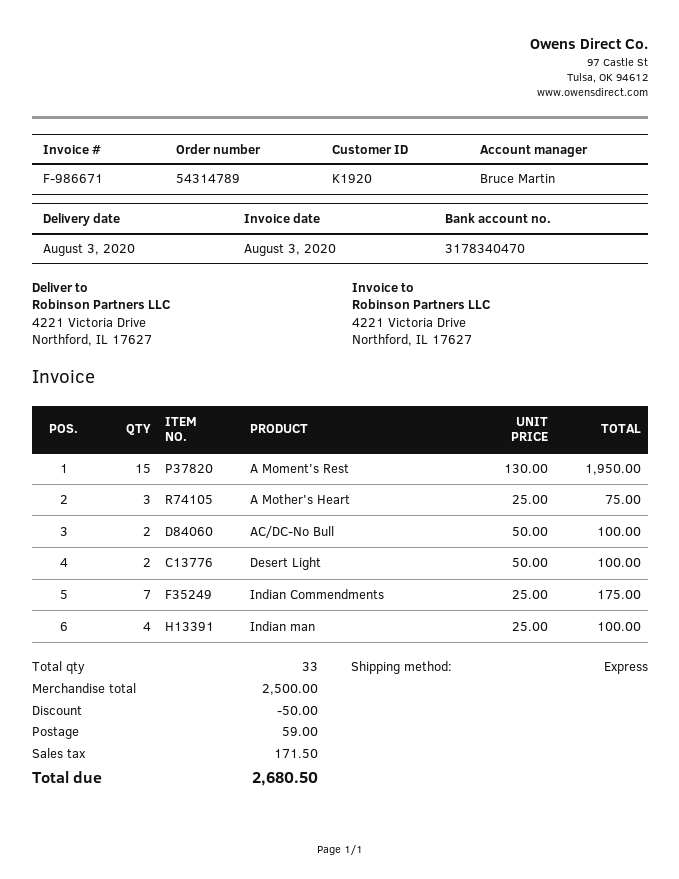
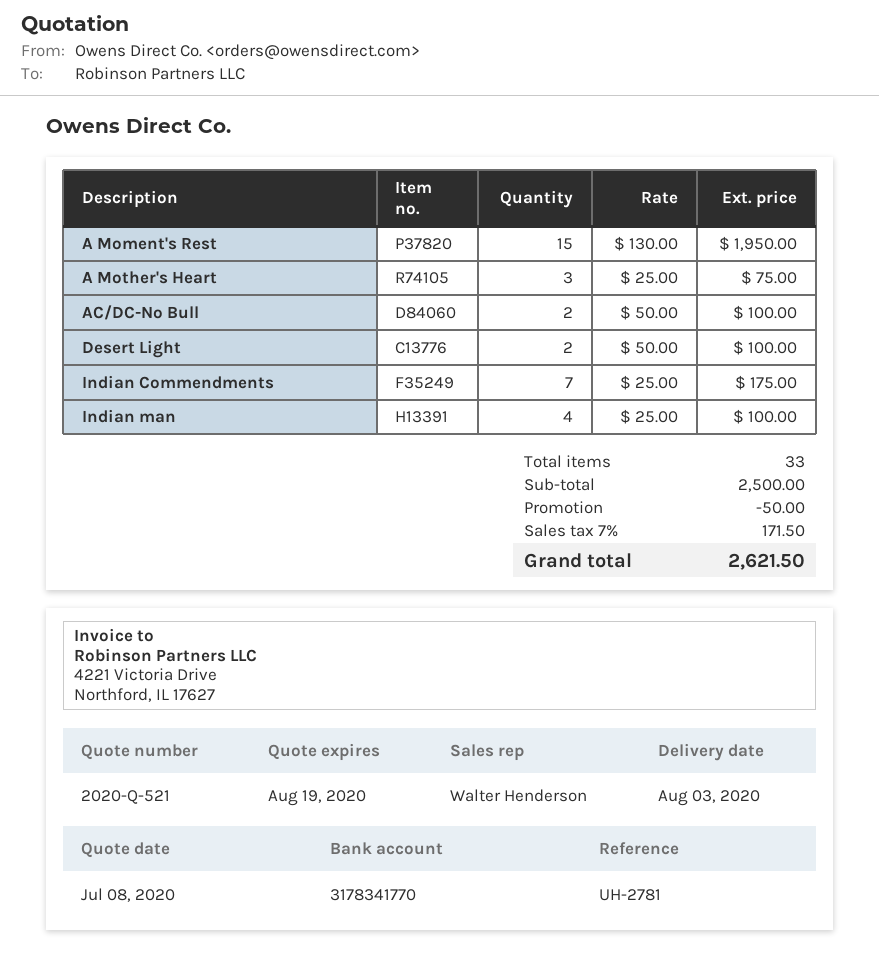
sales rep: Bruce Martin -> Walter Henderson
bank account: 3178340470 -> 3178341770
shipping: 59.00 -> none
total: 2680.50 -> 2621.50

